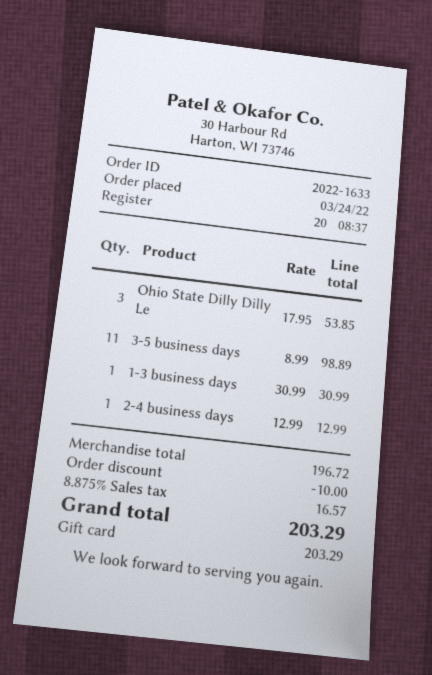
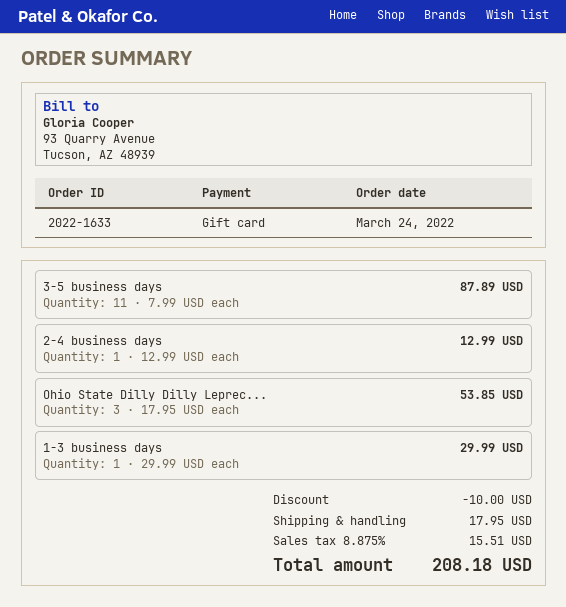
3-5 business days: 11 x 8.99 = 98.89 -> 11 x 7.99 = 87.89
1-3 business days: 1 x 30.99 = 30.99 -> 1 x 29.99 = 29.99
shipping: none -> 17.95
tax: 8.875% = 16.57 -> 8.875% = 15.51
total: 203.29 -> 208.18

